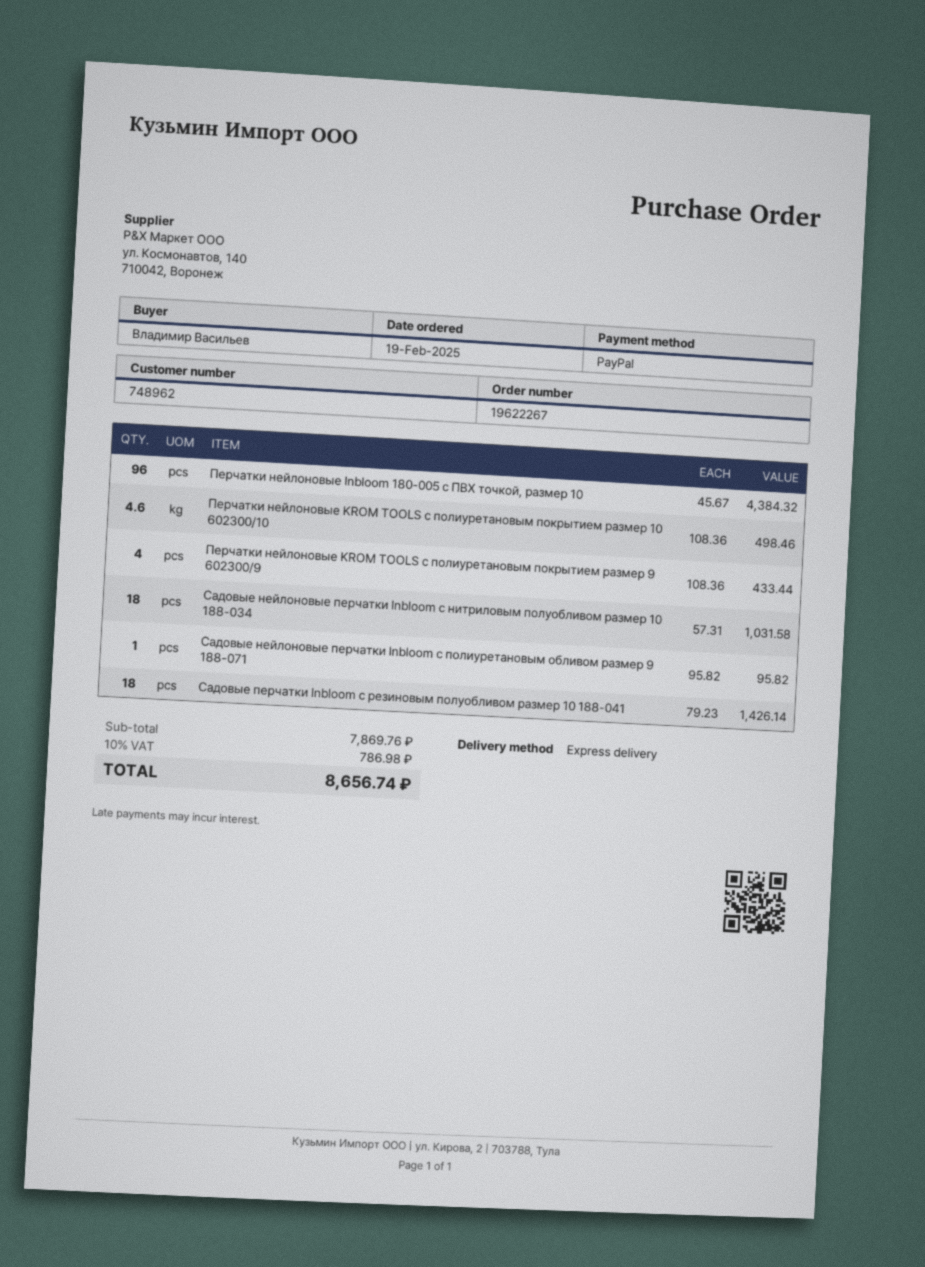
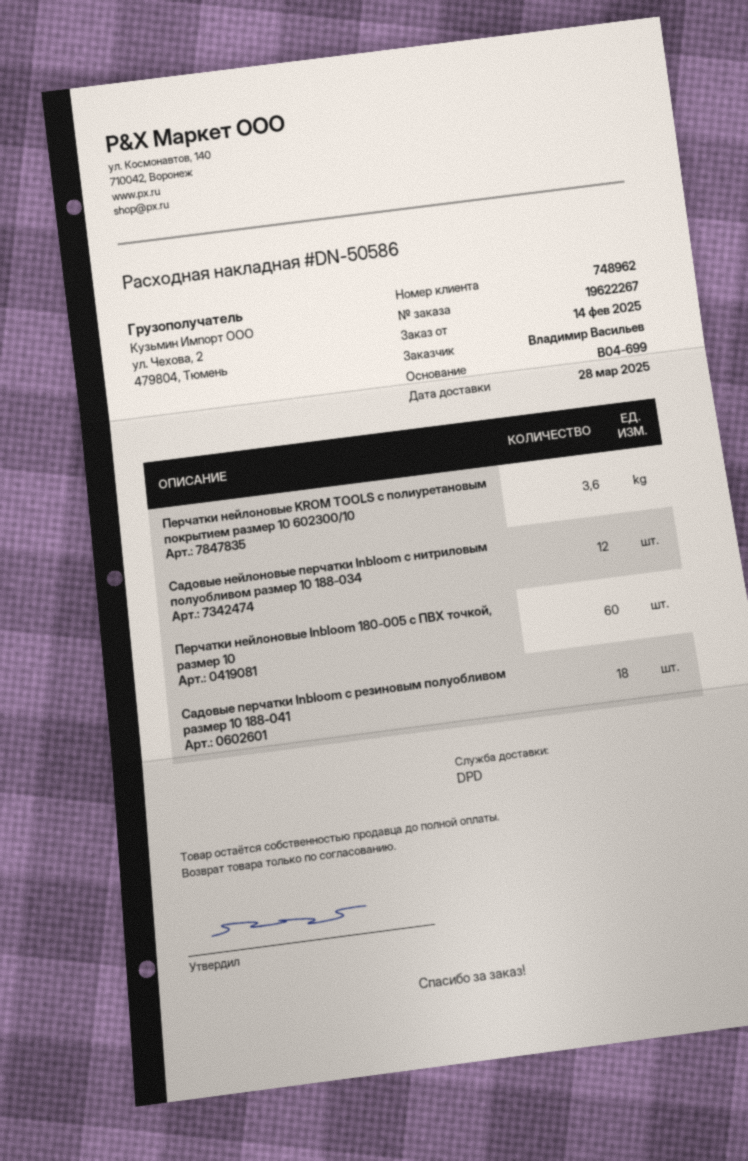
order date: 2025-02-19 -> 2025-02-14
shipping method: express -> DPD
Перчатки нейлоновые Inbloom 180-005 с ПВХ точкой, размер 10: 96 -> 60
Перчатки нейлоновые KROM TOOLS с полиуретановым покрытием размер 10 602300/10: 4.6 -> 3.6
Перчатки нейлоновые KROM TOOLS с полиуретановым покрытием размер 9 602300/9: 4 -> none
Садовые нейлоновые перчатки Inbloom с нитриловым полуобливом размер 10 188-034: 18 -> 12
Садовые нейлоновые перчатки Inbloom с полиуретановым обливом размер 9 188-071: 1 -> none

